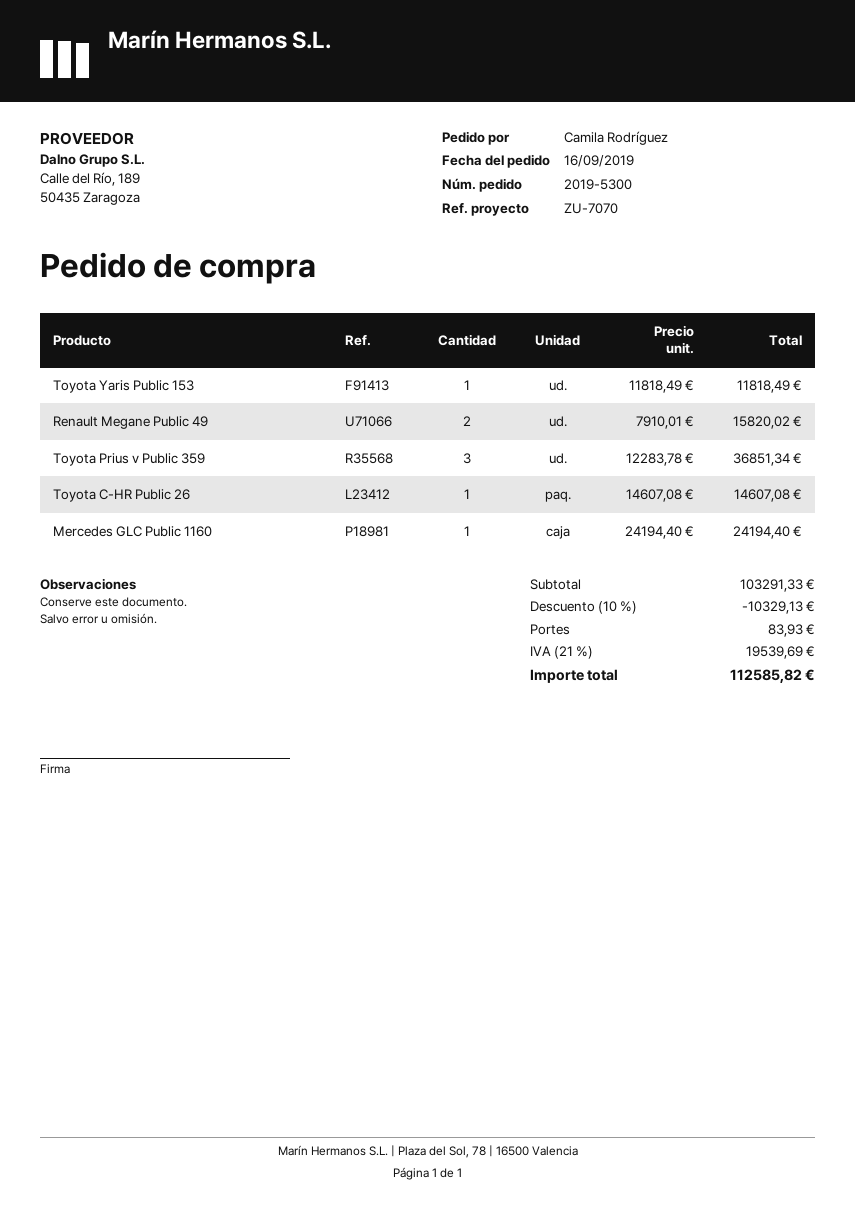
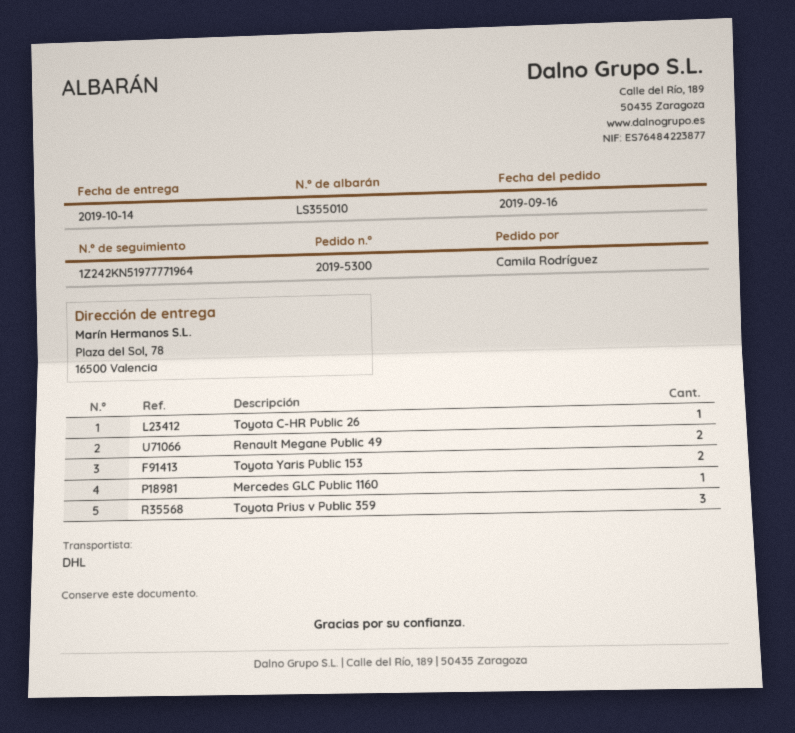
Toyota Yaris Public 153: 1 -> 2

